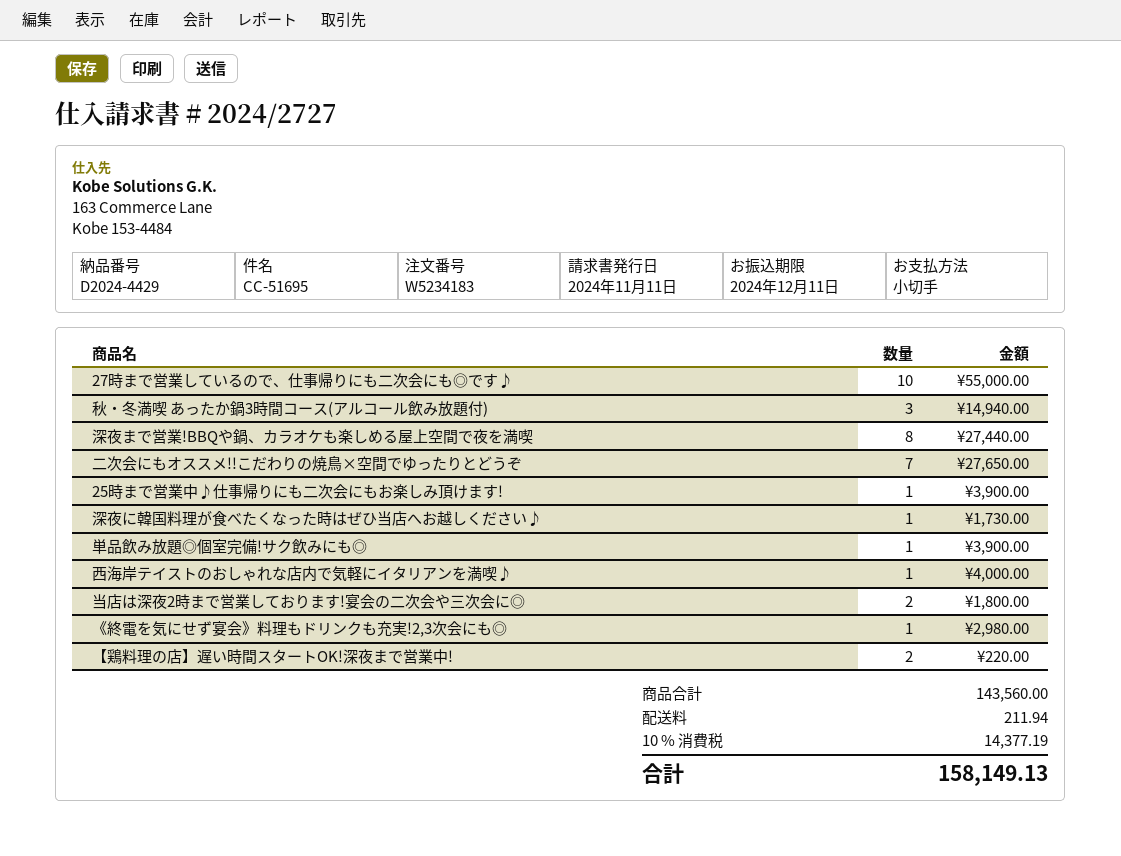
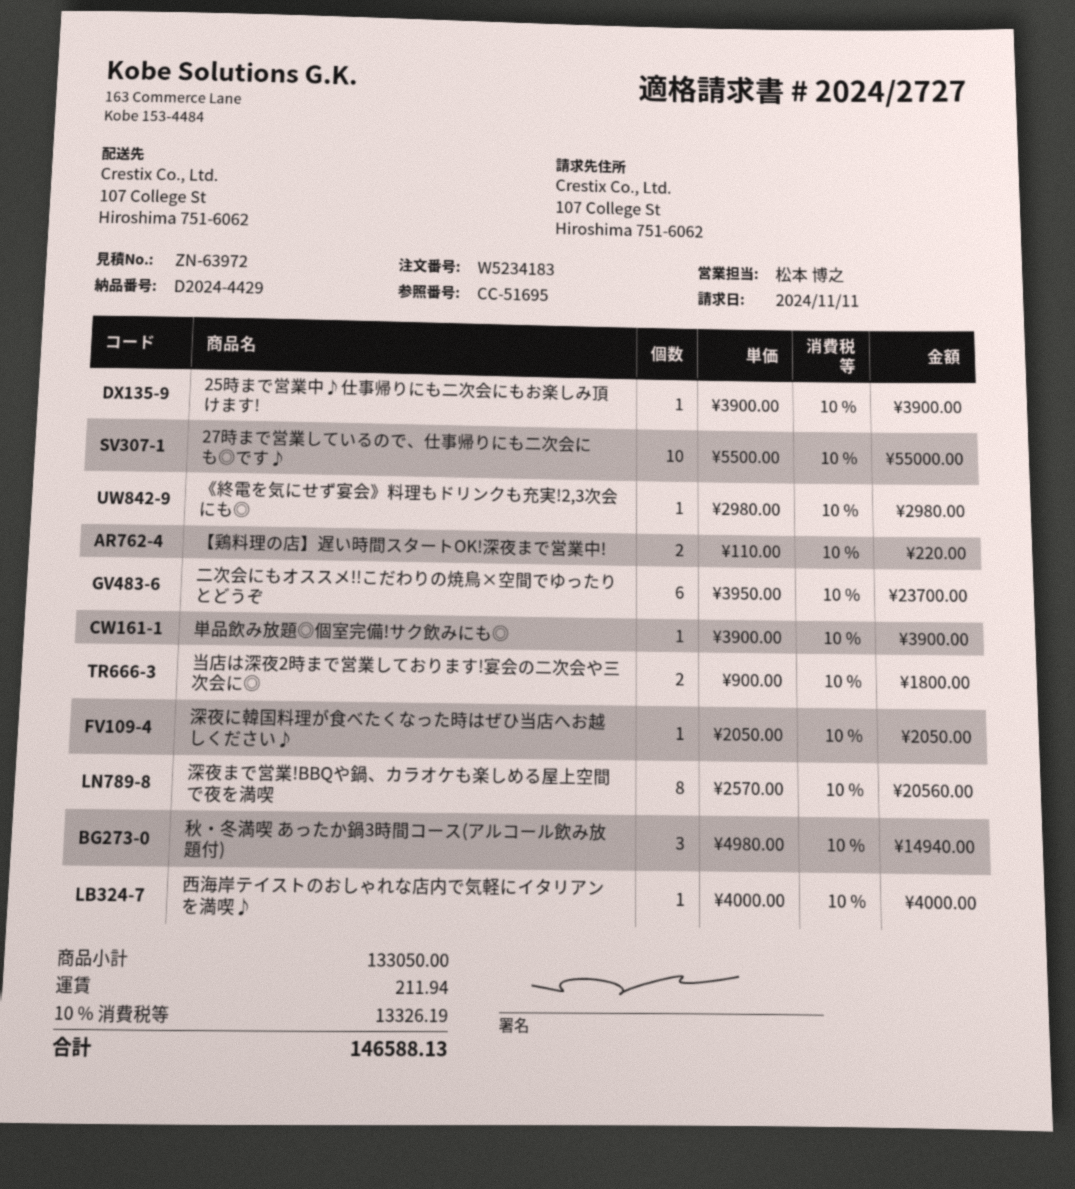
深夜まで営業!BBQや鍋、カラオケも楽しめる屋上空間で夜を満喫: 8 for 27440.00 -> 8 for 20560.00
二次会にもオススメ!!こだわりの焼鳥×空間でゆったりとどうぞ: 7 for 27650.00 -> 6 for 23700.00
深夜に韓国料理が食べたくなった時はぜひ当店へお越しください♪: 1 for 1730.00 -> 1 for 2050.00
subtotal: 143560.00 -> 133050.00
tax: 10% = 14377.19 -> 10% = 13326.19
total: 158149.13 -> 146588.13

